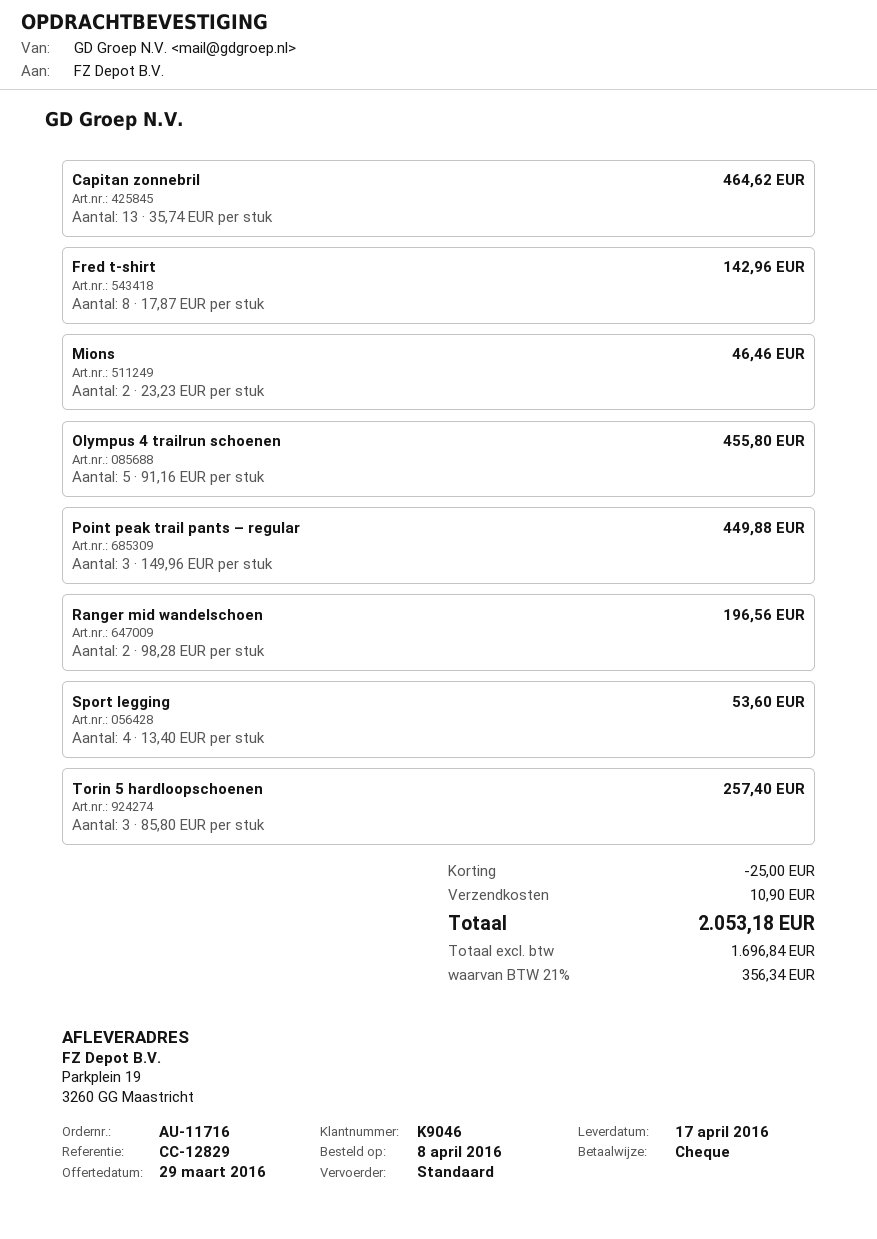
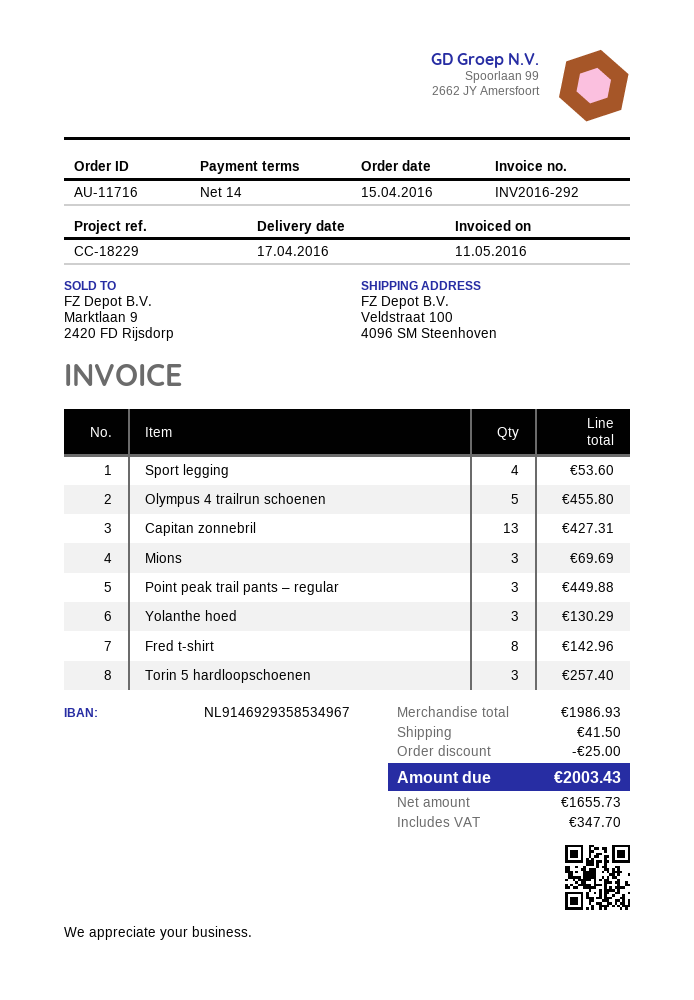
order date: 2016-04-08 -> 2016-04-15
reference: CC-12829 -> CC-18229
ship to: Parkplein 19, 3260 GG Maastricht -> Veldstraat 100, 4096 SM Steenhoven
Capitan zonnebril: 13 for 464.62 -> 13 for 427.31
Mions: 2 for 46.46 -> 3 for 69.69
Ranger mid wandelschoen: 2 for 196.56 -> none
Yolanthe hoed: none -> 3 for 130.29
shipping: 10.90 -> 41.50
net: 1696.84 -> 1655.73
tax: 356.34 -> 347.70
total: 2053.18 -> 2003.43

